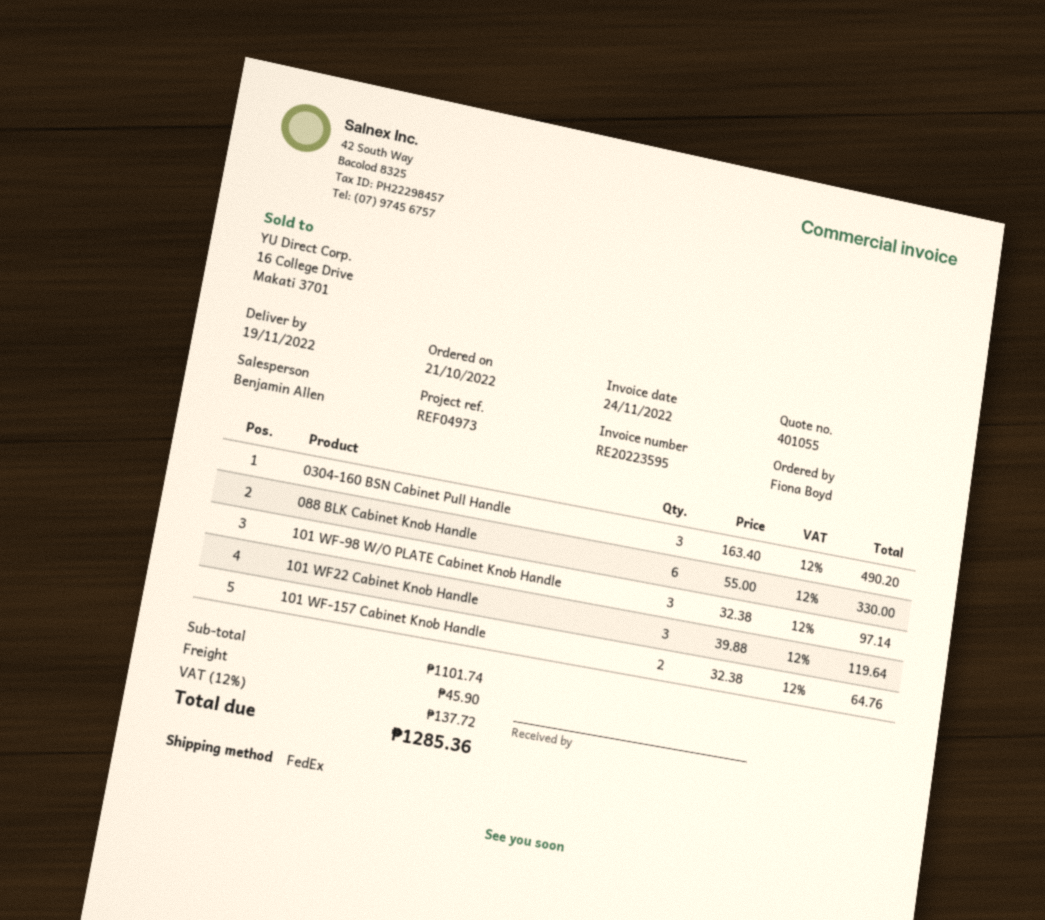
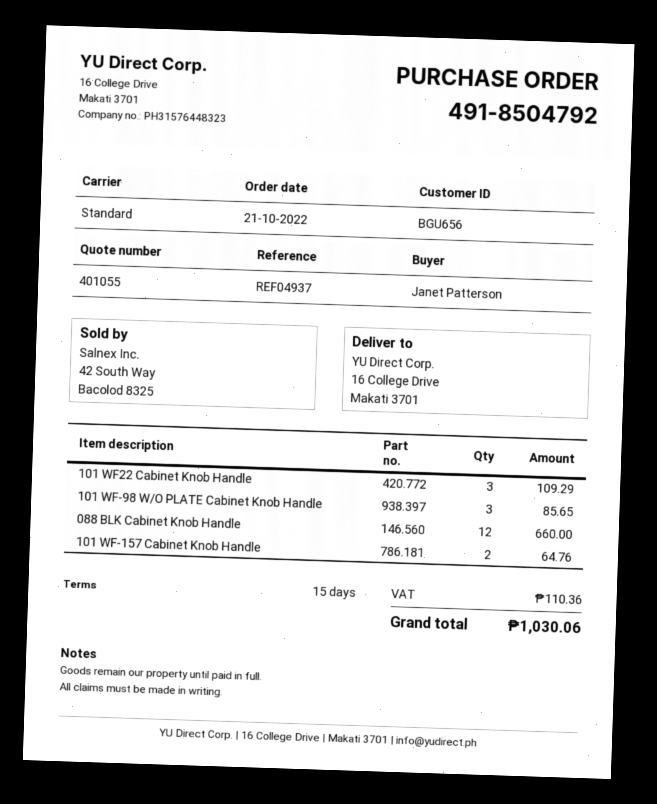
reference: REF04973 -> REF04937
ordered by: Fiona Boyd -> Janet Patterson
shipping method: FedEx -> standard
0304-160 BSN Cabinet Pull Handle: 3 for 490.20 -> none
088 BLK Cabinet Knob Handle: 6 for 330.00 -> 12 for 660.00
101 WF-98 W/O PLATE Cabinet Knob Handle: 3 for 97.14 -> 3 for 85.65
101 WF22 Cabinet Knob Handle: 3 for 119.64 -> 3 for 109.29
shipping: 45.90 -> none
tax: 137.72 -> 110.36
total: 1285.36 -> 1030.06

